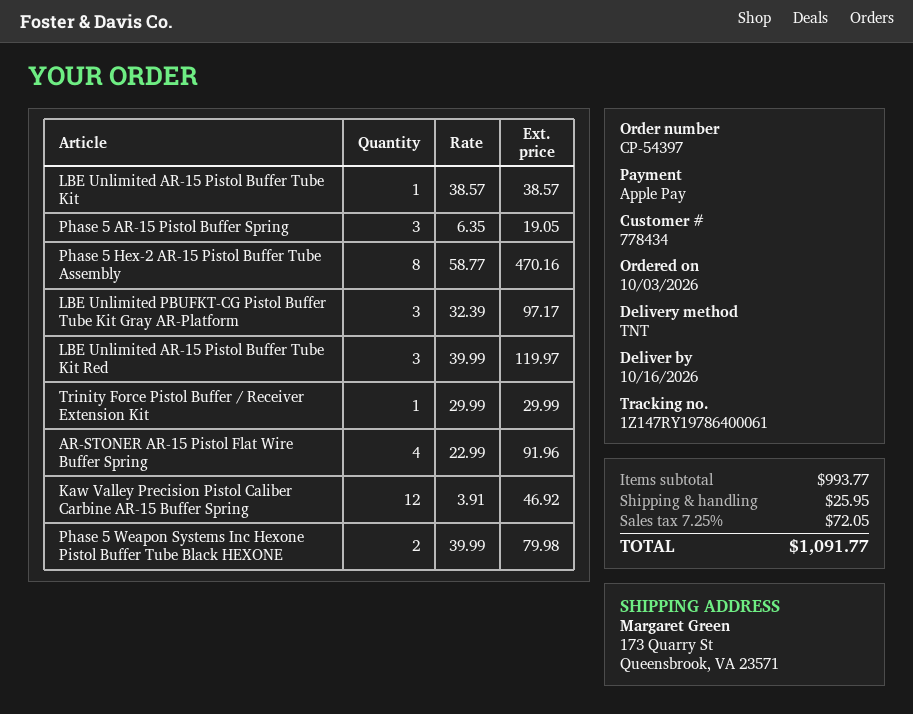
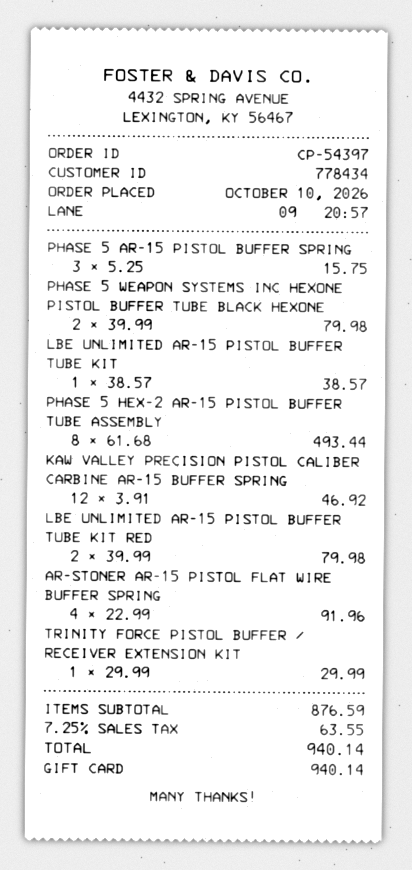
order date: 2026-10-03 -> 2026-10-10
payment method: Apple Pay -> gift card
Phase 5 AR-15 Pistol Buffer Spring: 3 x 6.35 = 19.05 -> 3 x 5.25 = 15.75
Phase 5 Hex-2 AR-15 Pistol Buffer Tube Assembly: 8 x 58.77 = 470.16 -> 8 x 61.68 = 493.44
LBE Unlimited PBUFKT-CG Pistol Buffer Tube Kit Gray AR-Platform: 3 x 32.39 = 97.17 -> none
LBE Unlimited AR-15 Pistol Buffer Tube Kit Red: 3 x 39.99 = 119.97 -> 2 x 39.99 = 79.98
subtotal: 993.77 -> 876.59
shipping: 25.95 -> none
tax: 7.25% = 72.05 -> 7.25% = 63.55
total: 1091.77 -> 940.14

